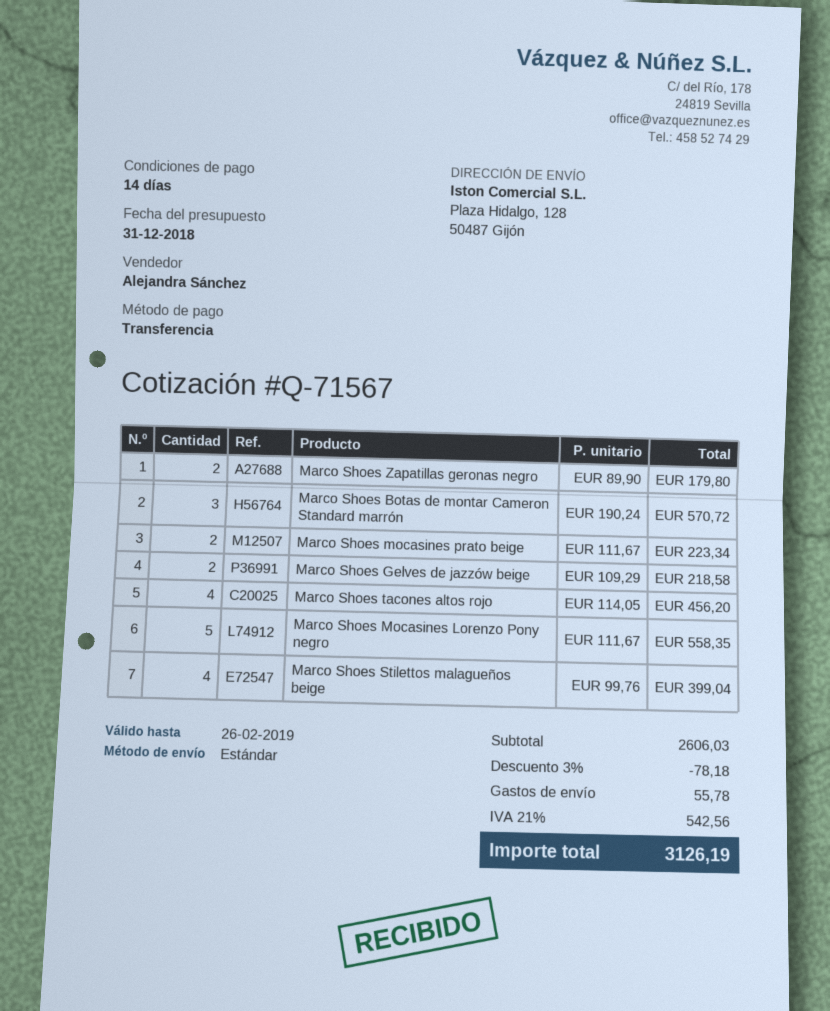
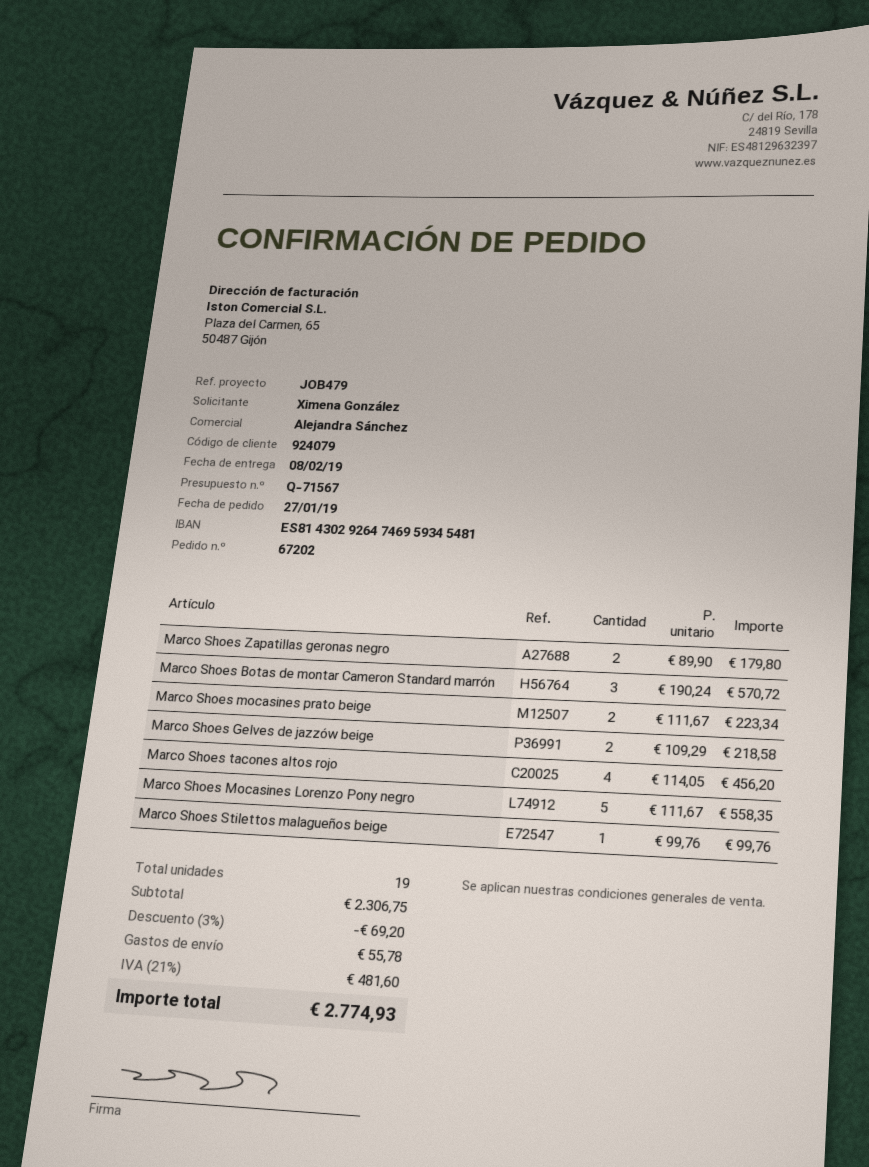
Marco Shoes Stilettos malagueños beige: 4 x 99.76 = 399.04 -> 1 x 99.76 = 99.76
subtotal: 2606.03 -> 2306.75
discount: 3% = 78.18 -> 3% = 69.20
tax: 21% = 542.56 -> 21% = 481.60
total: 3126.19 -> 2774.93

